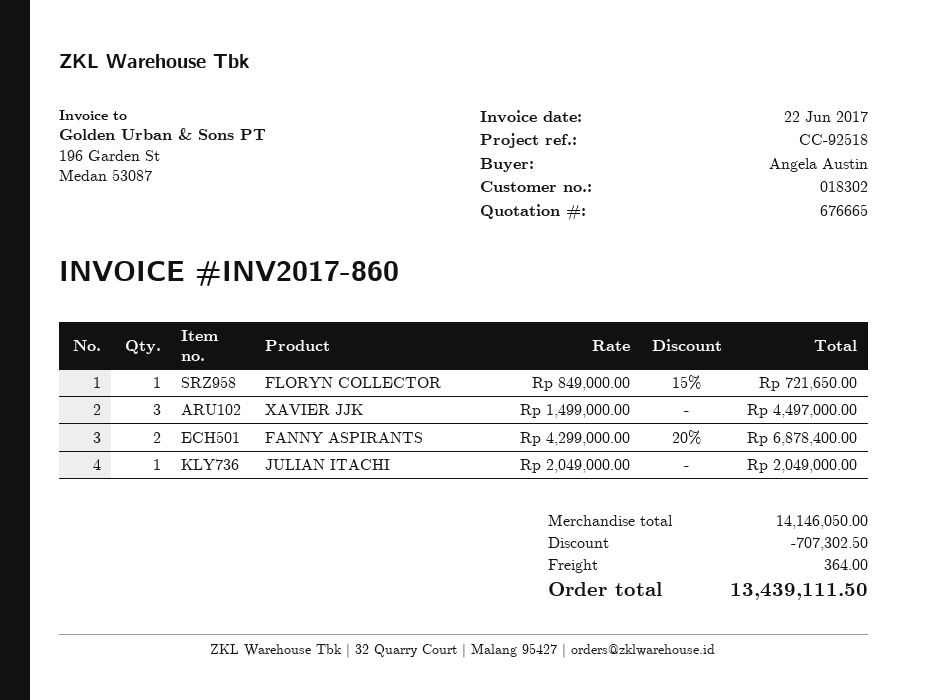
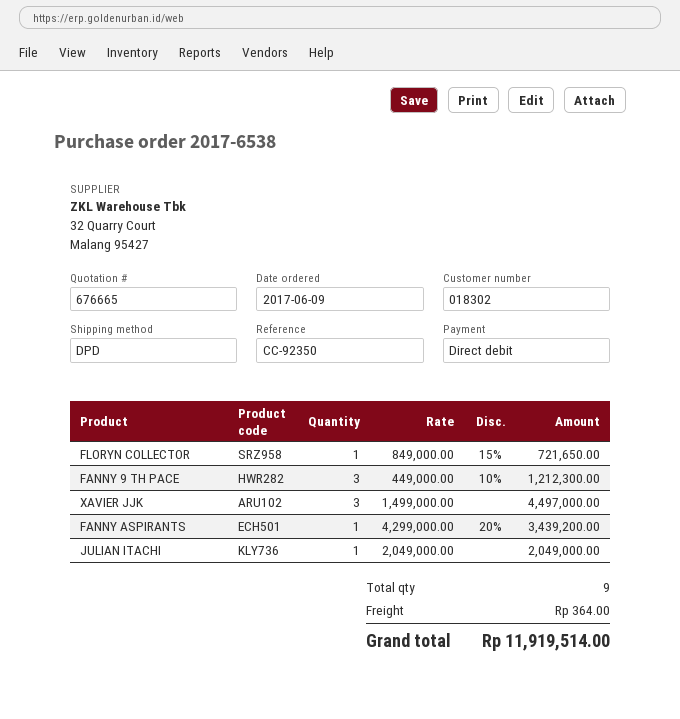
reference: CC-92518 -> CC-92350
FANNY ASPIRANTS: 2 x 4299000.00 - 20% = 6878400.00 -> 1 x 4299000.00 - 20% = 3439200.00
FANNY 9 TH PACE: none -> 3 x 449000.00 - 10% = 1212300.00
discount: 707302.50 -> none
total: 13439111.50 -> 11919514.00

